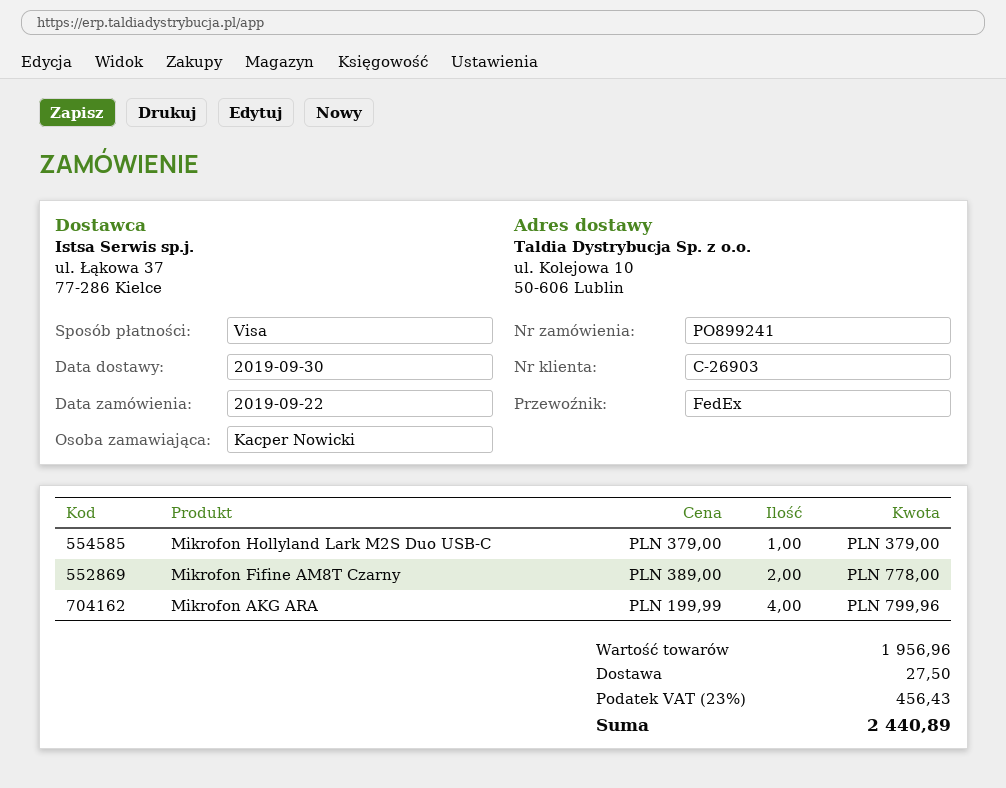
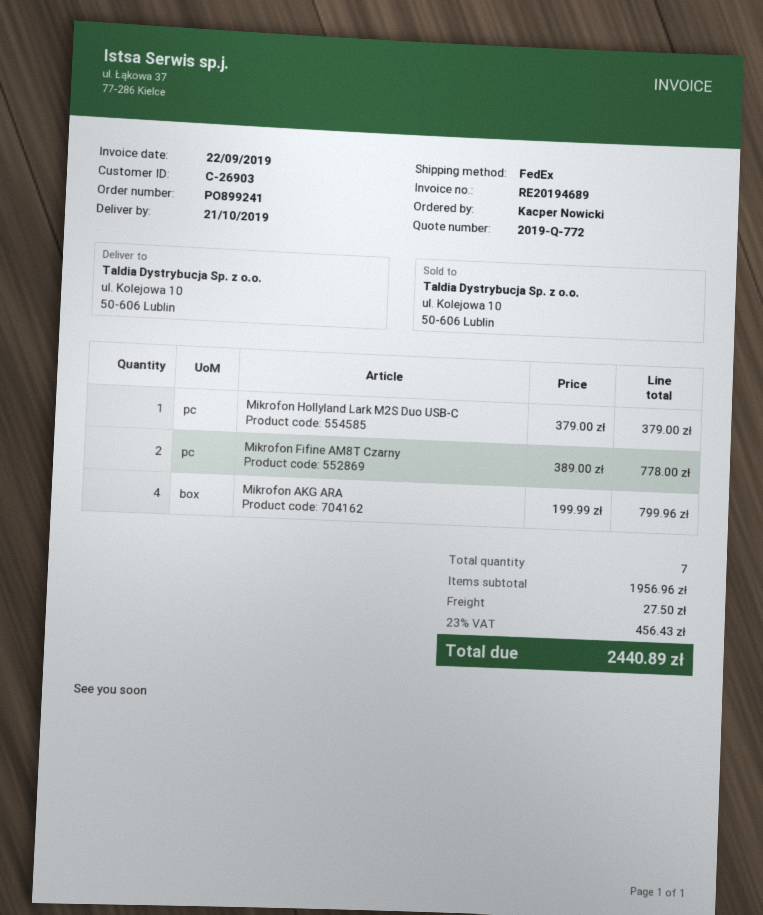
delivery date: 2019-09-30 -> 2019-10-21

